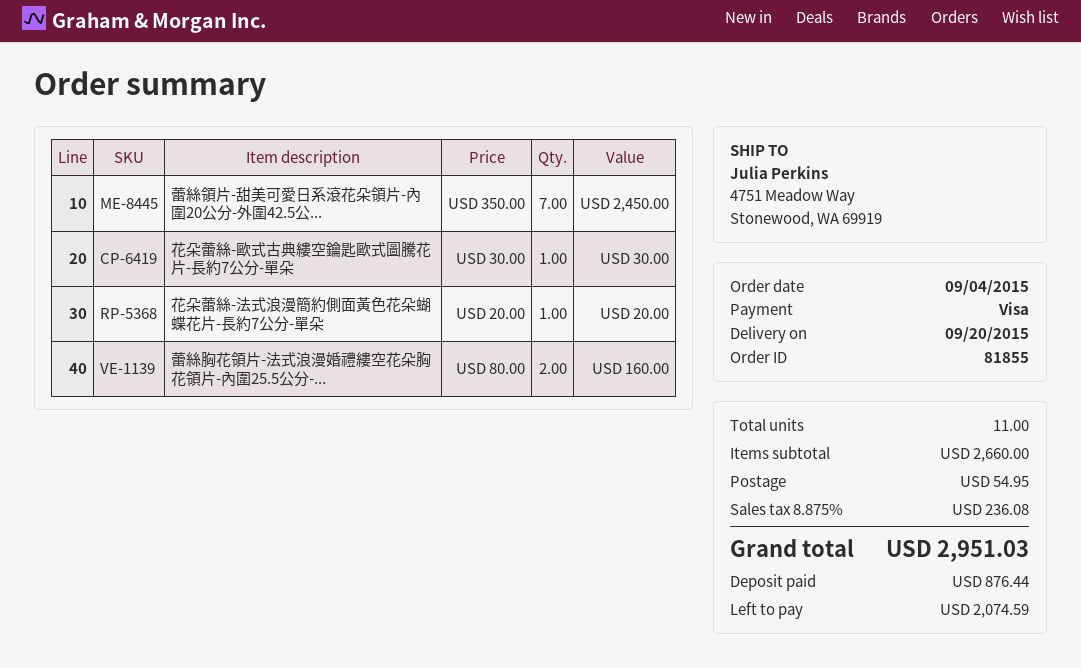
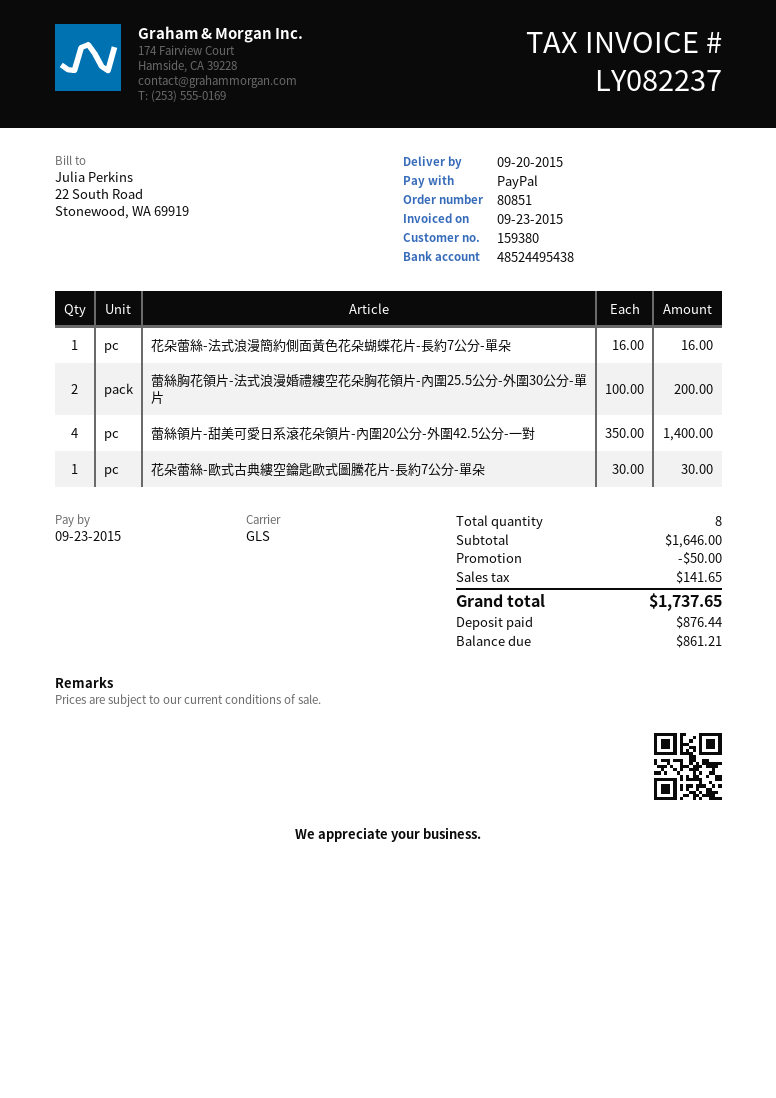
order number: 81855 -> 80851
payment method: Visa -> PayPal
蕾絲領片-甜美可愛日系滾花朵領片-內圍20公分-外圍42.5公...: 7 x 350.00 = 2450.00 -> 4 x 350.00 = 1400.00
花朵蕾絲-法式浪漫簡約側面黃色花朵蝴蝶花片-長約7公分-單朵: 1 x 20.00 = 20.00 -> 1 x 16.00 = 16.00
蕾絲胸花領片-法式浪漫婚禮縷空花朵胸花領片-內圍25.5公分-...: 2 x 80.00 = 160.00 -> 2 x 100.00 = 200.00
total quantity: 11 -> 8
subtotal: 2660.00 -> 1646.00
discount: none -> 50.00
shipping: 54.95 -> none
tax: 236.08 -> 141.65
total: 2951.03 -> 1737.65
balance: 2074.59 -> 861.21

